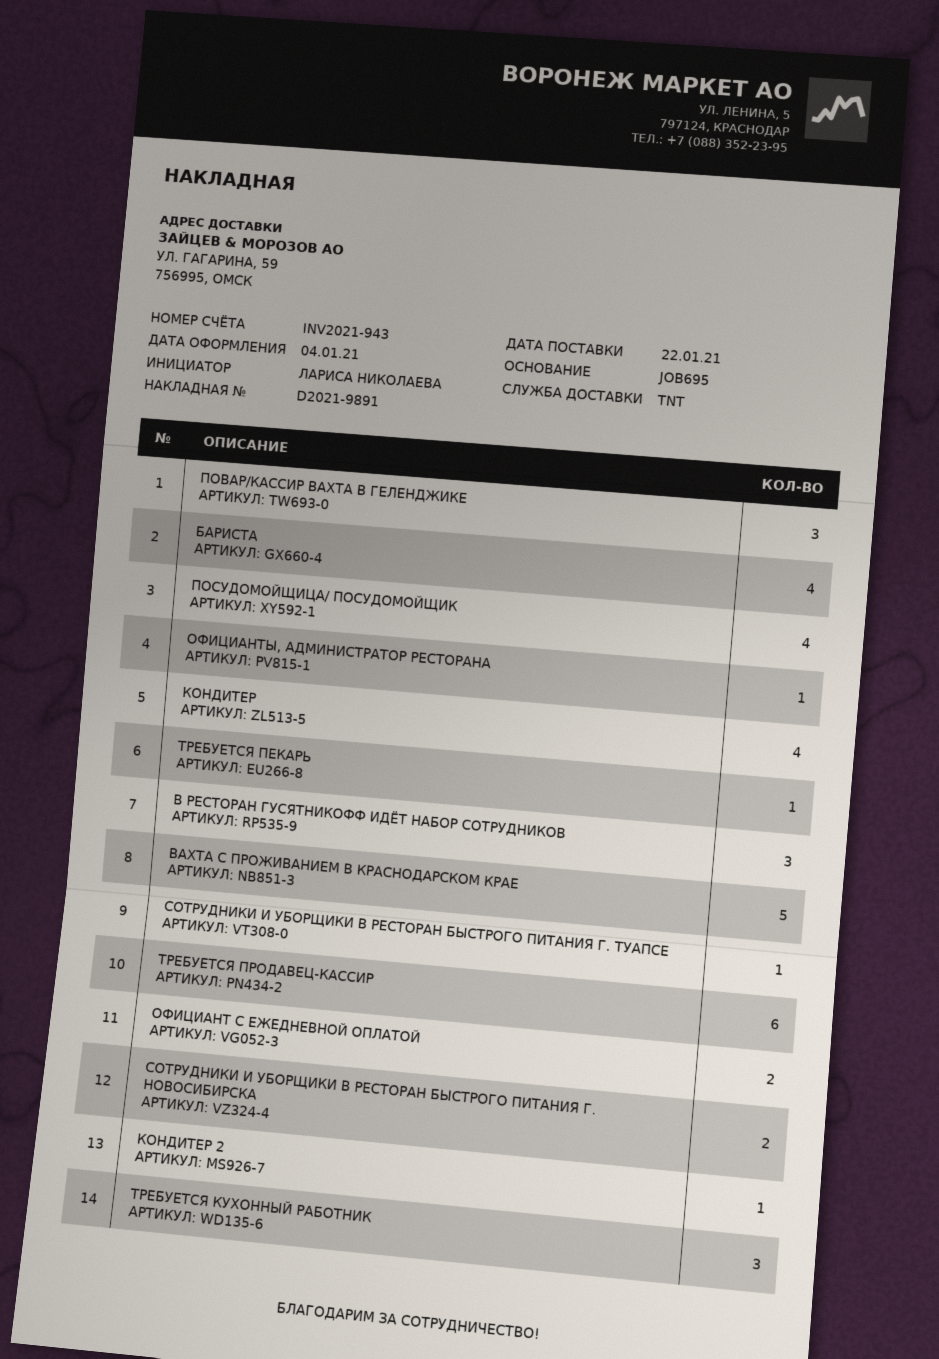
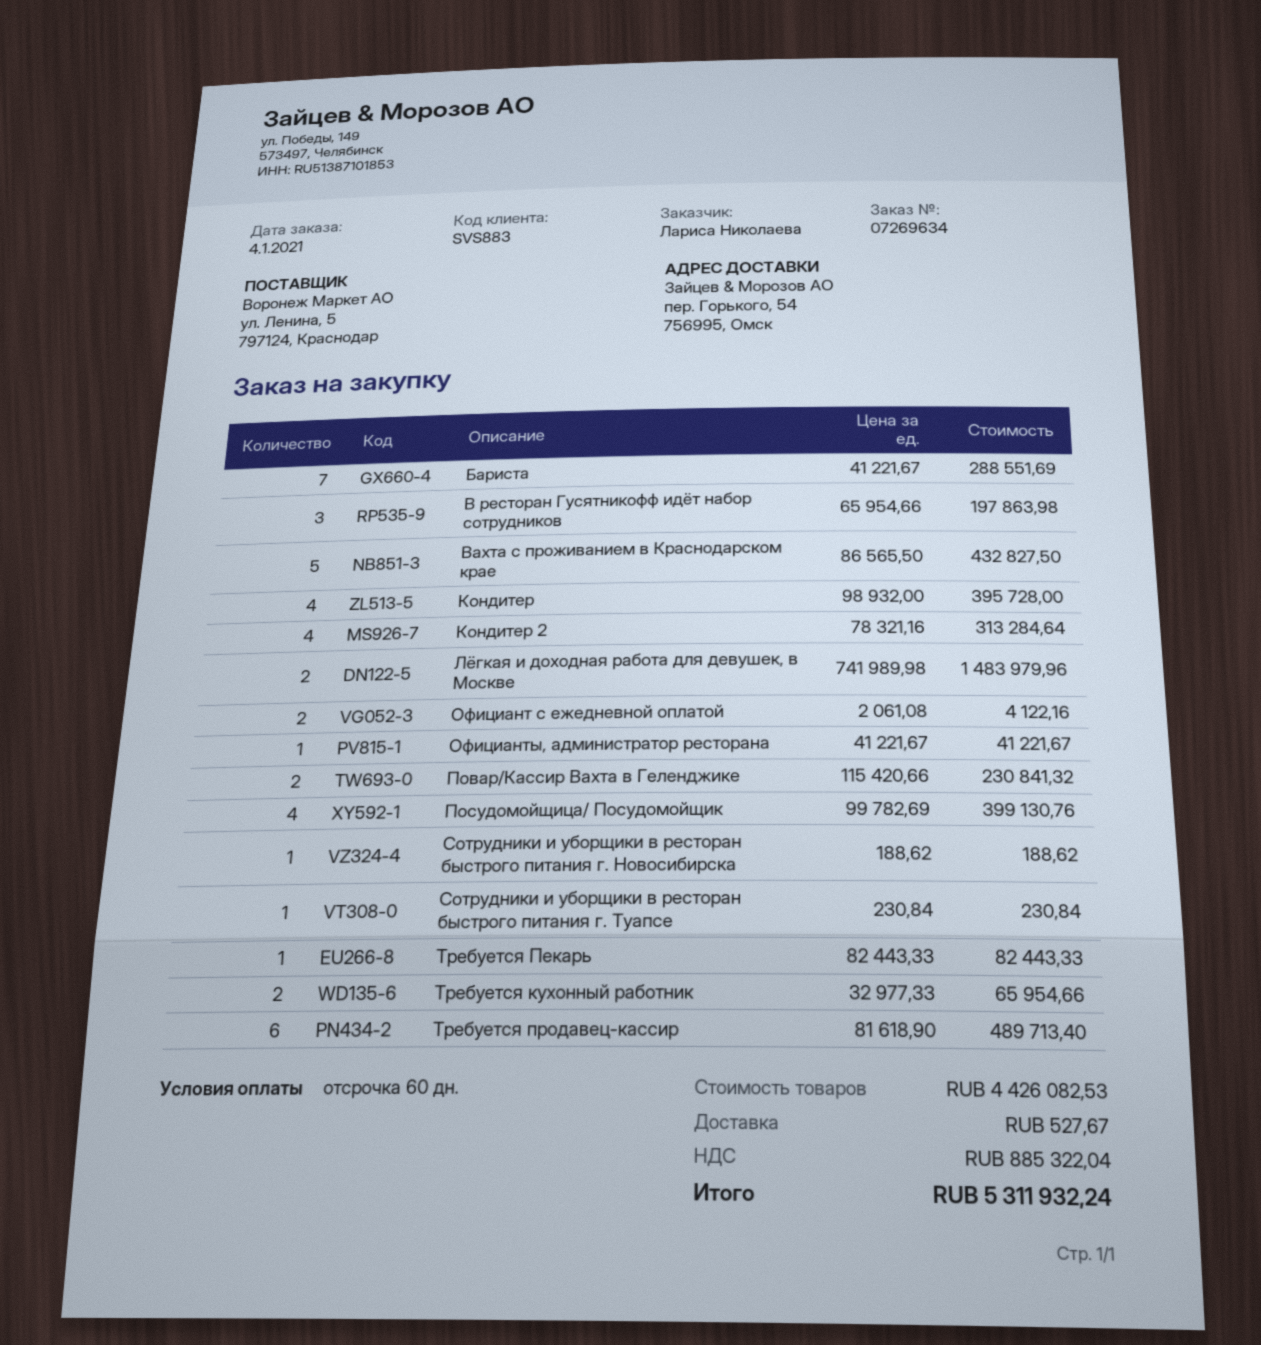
ship to: УЛ. ГАГАРИНА, 59, 756995, ОМСК -> пер. Горького, 54, 756995, Омск
ПОВАР/КАССИР ВАХТА В ГЕЛЕНДЖИКЕ: 3 -> 2
БАРИСТА: 4 -> 7
СОТРУДНИКИ И УБОРЩИКИ В РЕСТОРАН БЫСТРОГО ПИТАНИЯ Г. НОВОСИБИРСКА: 2 -> 1
КОНДИТЕР 2: 1 -> 4
ТРЕБУЕТСЯ КУХОННЫЙ РАБОТНИК: 3 -> 2
Лёгкая и доходная работа для девушек, в Москве: none -> 2

